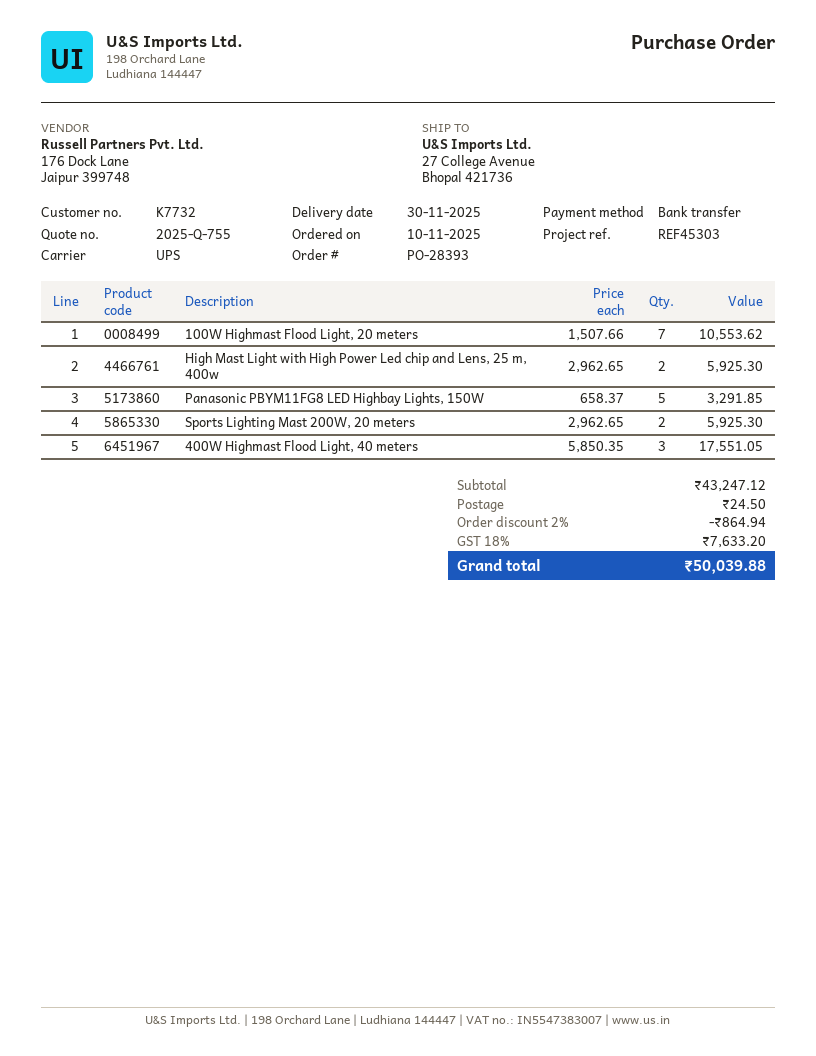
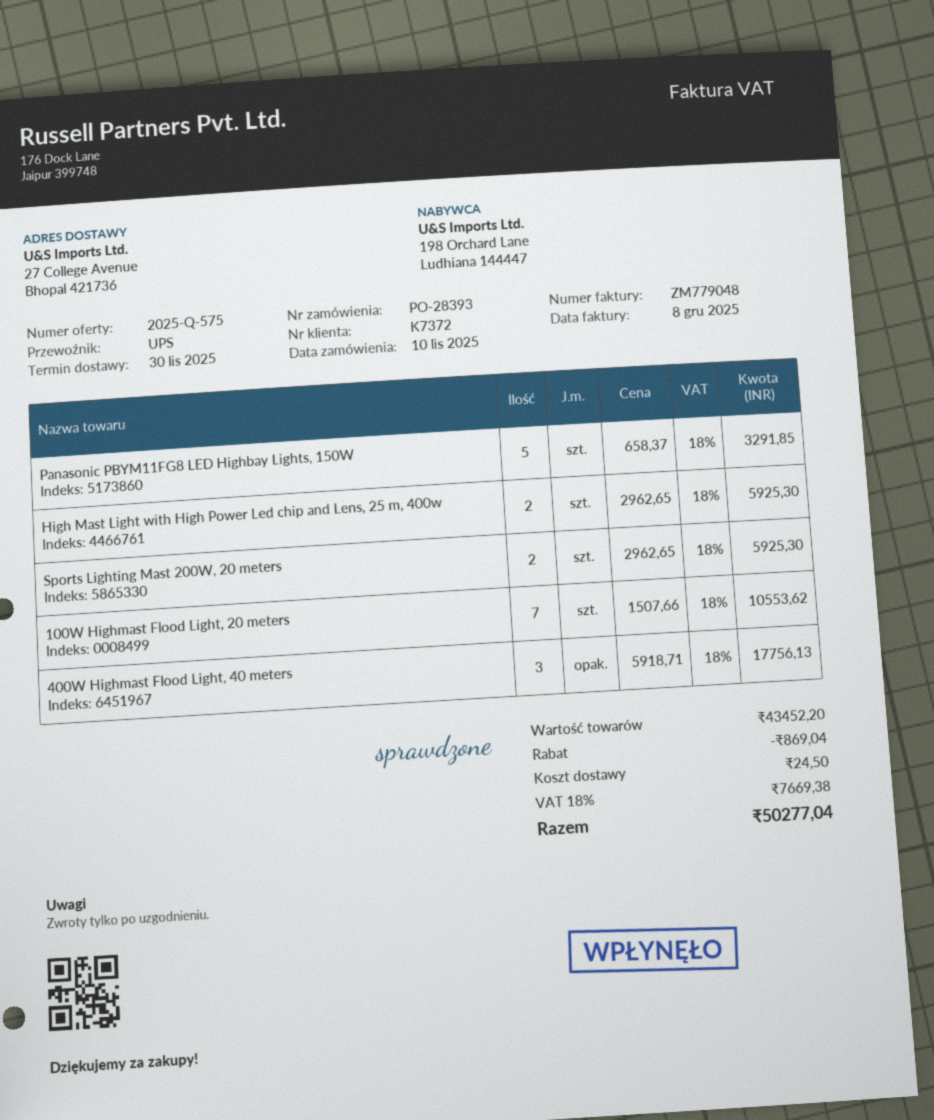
quote number: 2025-Q-755 -> 2025-Q-575
customer number: K7732 -> K7372
400W Highmast Flood Light, 40 meters: 3 x 5850.35 = 17551.05 -> 3 x 5918.71 = 17756.13
subtotal: 43247.12 -> 43452.20
discount: 864.94 -> 869.04
tax: 18% = 7633.20 -> 18% = 7669.38
total: 50039.88 -> 50277.04

